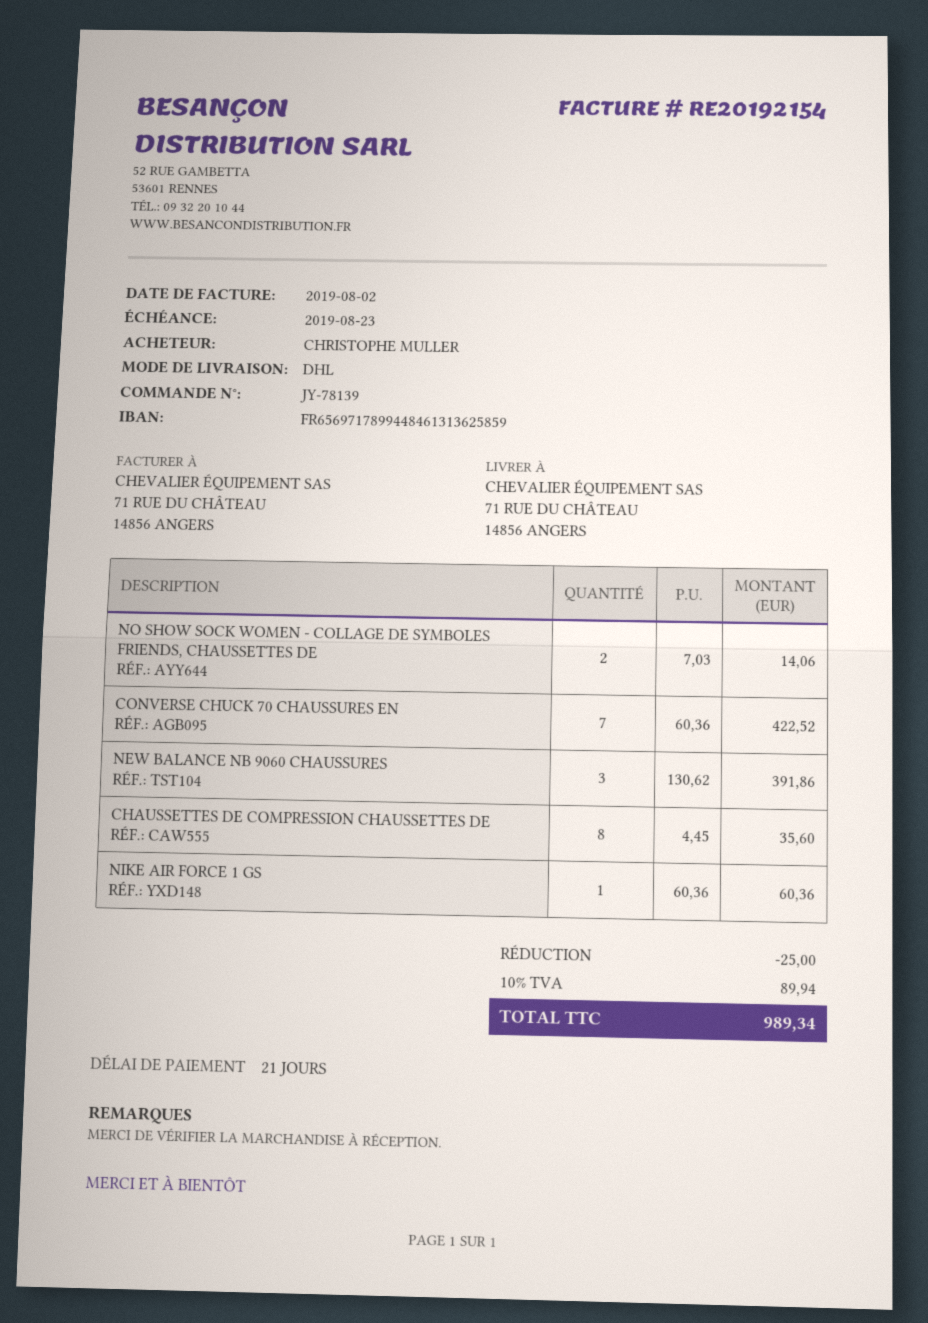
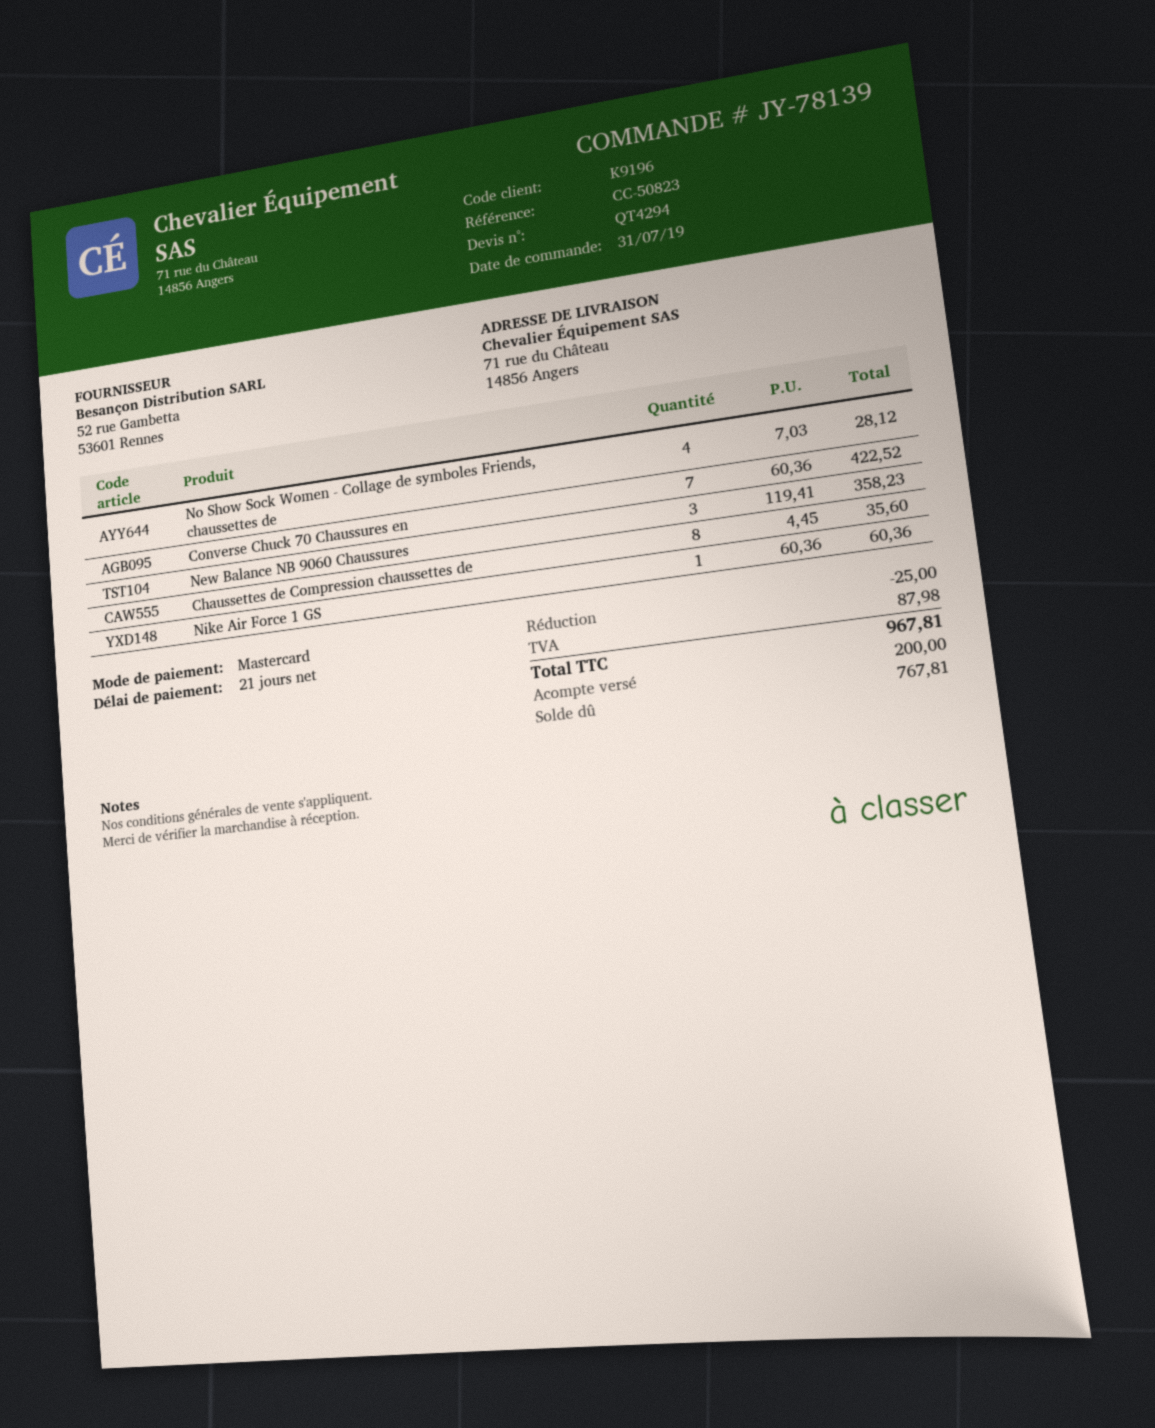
NO SHOW SOCK WOMEN - COLLAGE DE SYMBOLES FRIENDS, CHAUSSETTES DE: 2 x 7.03 = 14.06 -> 4 x 7.03 = 28.12
NEW BALANCE NB 9060 CHAUSSURES: 3 x 130.62 = 391.86 -> 3 x 119.41 = 358.23
tax: 89.94 -> 87.98
total: 989.34 -> 967.81

